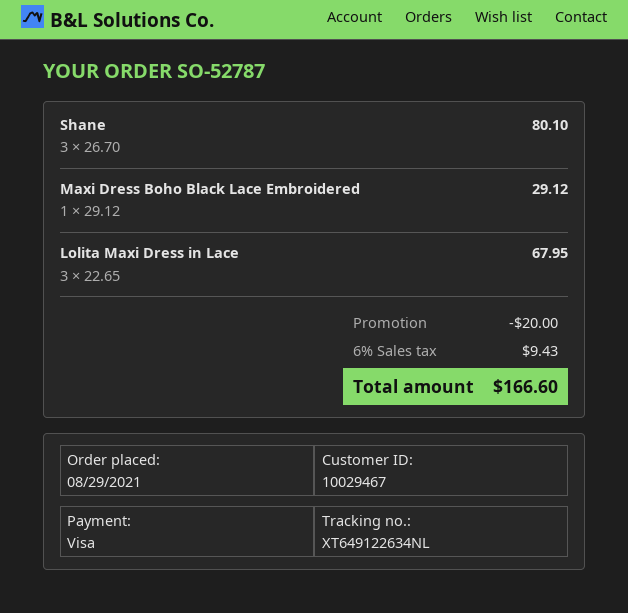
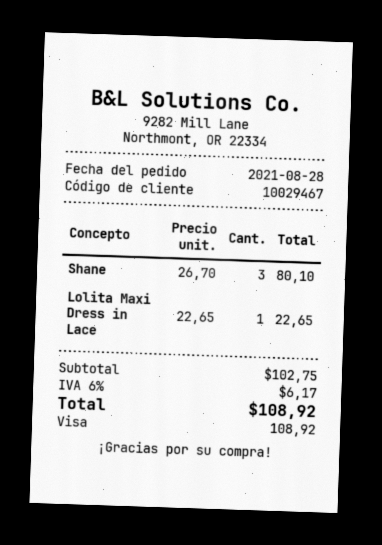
order date: 2021-08-29 -> 2021-08-28
Maxi Dress Boho Black Lace Embroidered: 1 x 29.12 = 29.12 -> none
Lolita Maxi Dress in Lace: 3 x 22.65 = 67.95 -> 1 x 22.65 = 22.65
discount: 20.00 -> none
tax: 6% = 9.43 -> 6% = 6.17
total: 166.60 -> 108.92

